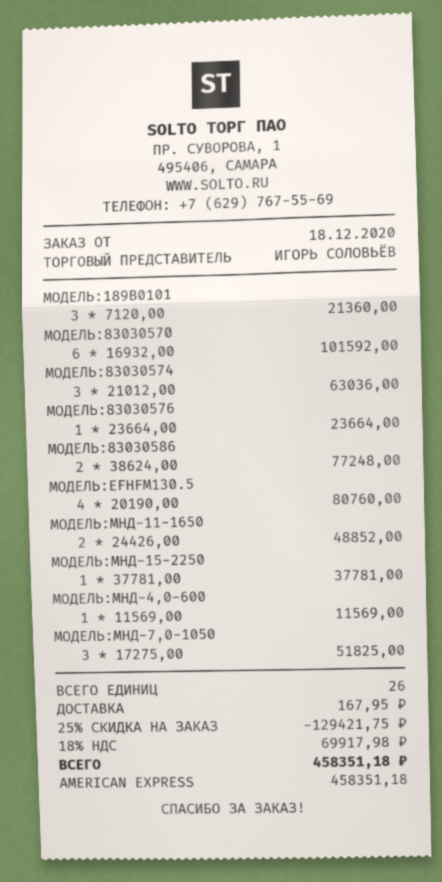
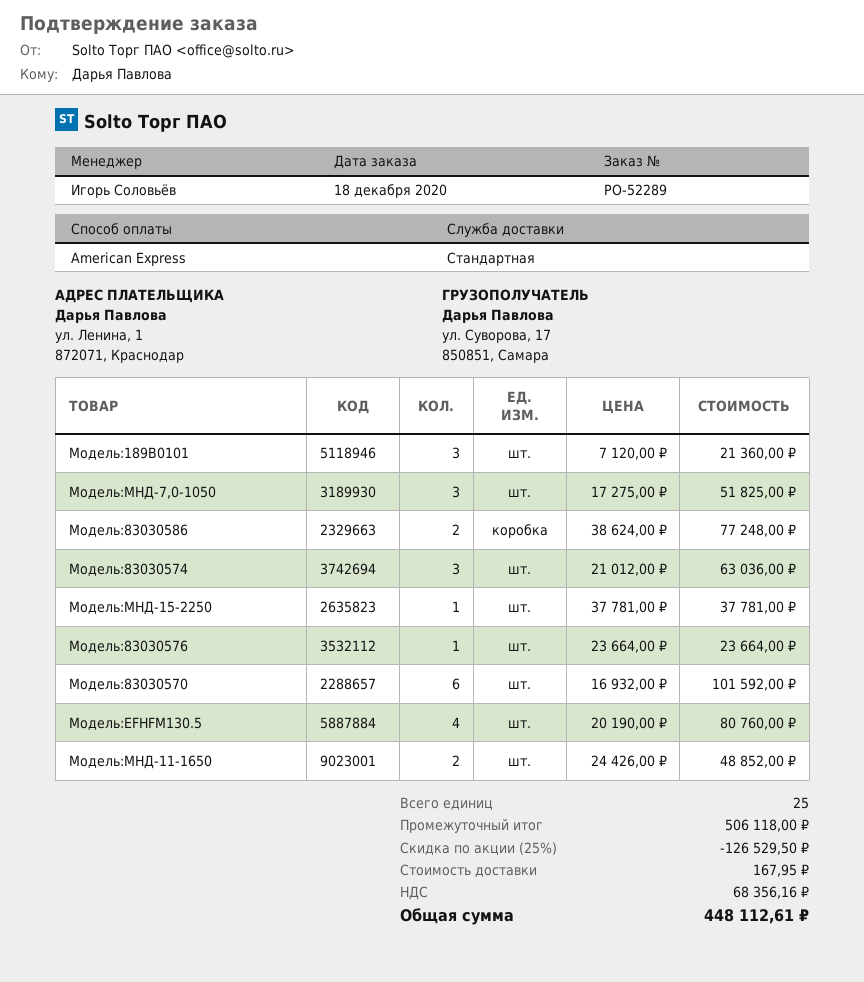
МОДЕЛЬ:МНД-4,0-600: 1 x 11569.00 = 11569.00 -> none
total quantity: 26 -> 25
discount: 25% = 129421.75 -> 25% = 126529.50
tax: 69917.98 -> 68356.16
total: 458351.18 -> 448112.61

